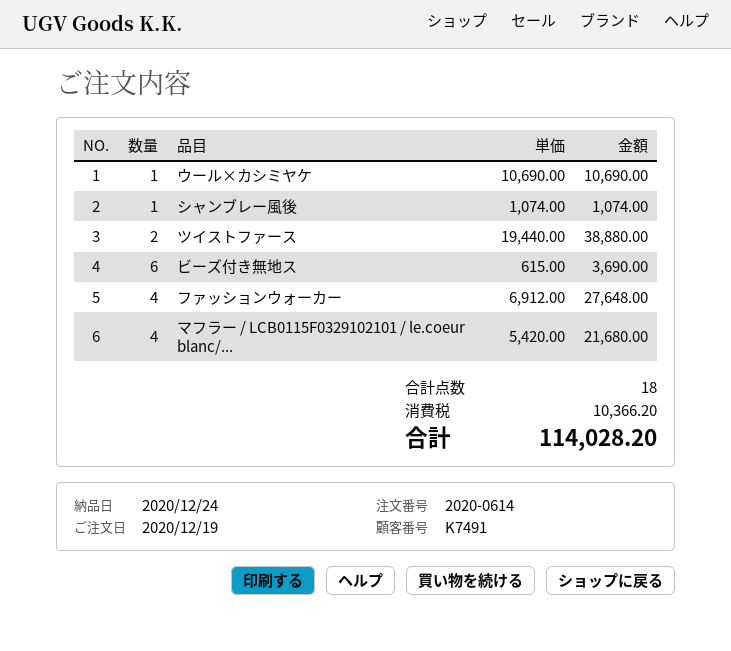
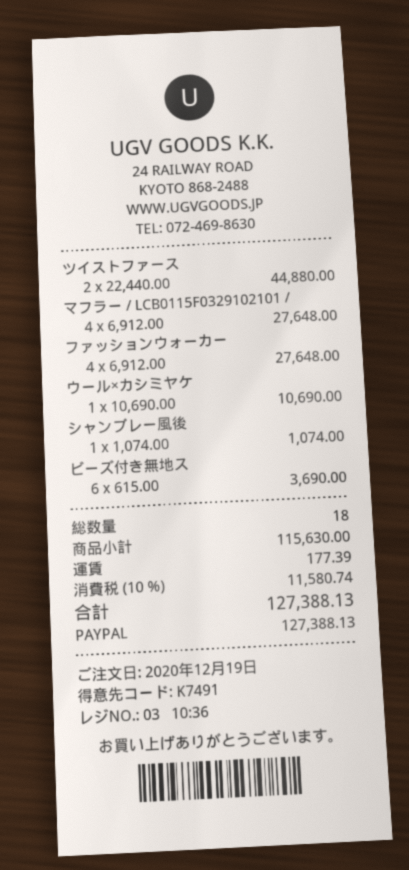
ツイストファース: 2 x 19440.00 = 38880.00 -> 2 x 22440.00 = 44880.00
マフラー / LCB0115F0329102101 / le.coeur blanc/...: 4 x 5420.00 = 21680.00 -> 4 x 6912.00 = 27648.00
shipping: none -> 177.39
tax: 10366.20 -> 11580.74
total: 114028.20 -> 127388.13

